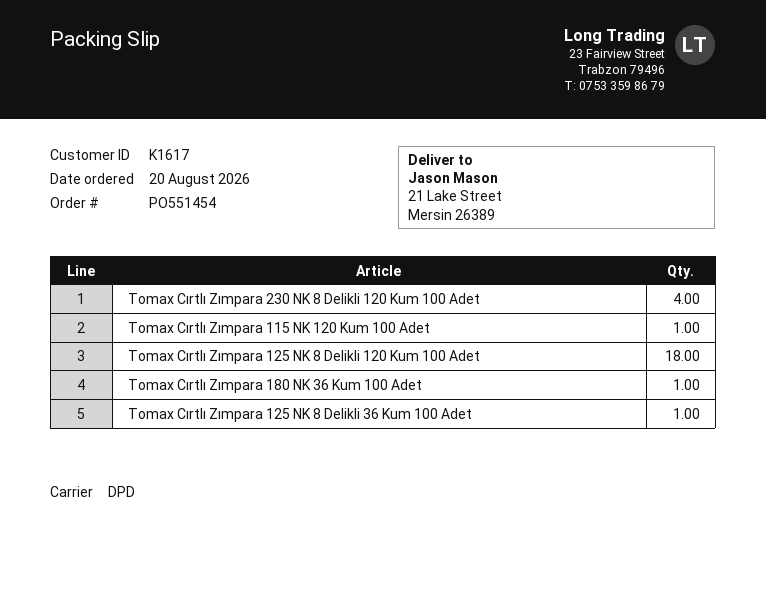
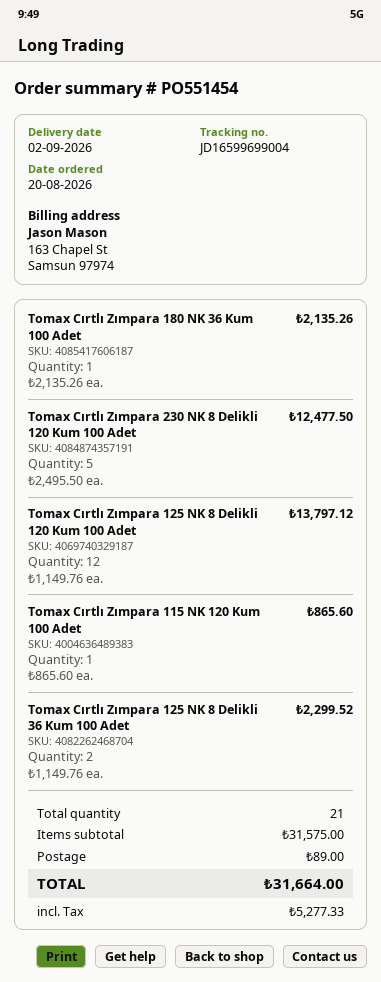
Tomax Cırtlı Zımpara 230 NK 8 Delikli 120 Kum 100 Adet: 4 -> 5
Tomax Cırtlı Zımpara 125 NK 8 Delikli 120 Kum 100 Adet: 18 -> 12
Tomax Cırtlı Zımpara 125 NK 8 Delikli 36 Kum 100 Adet: 1 -> 2

